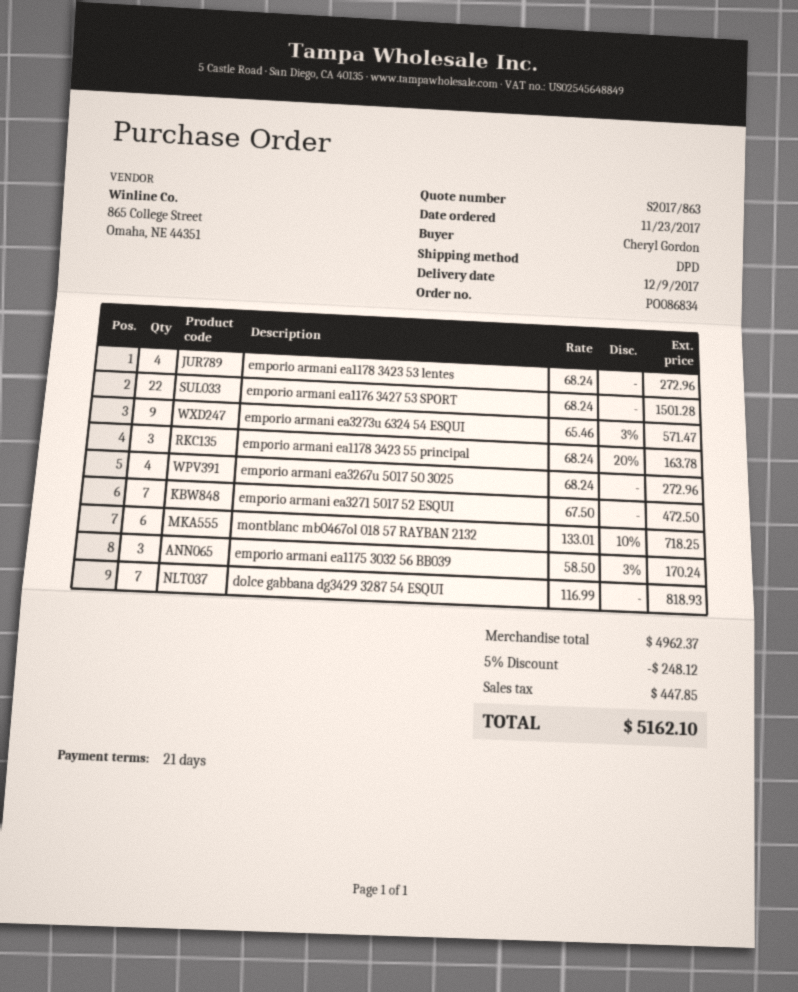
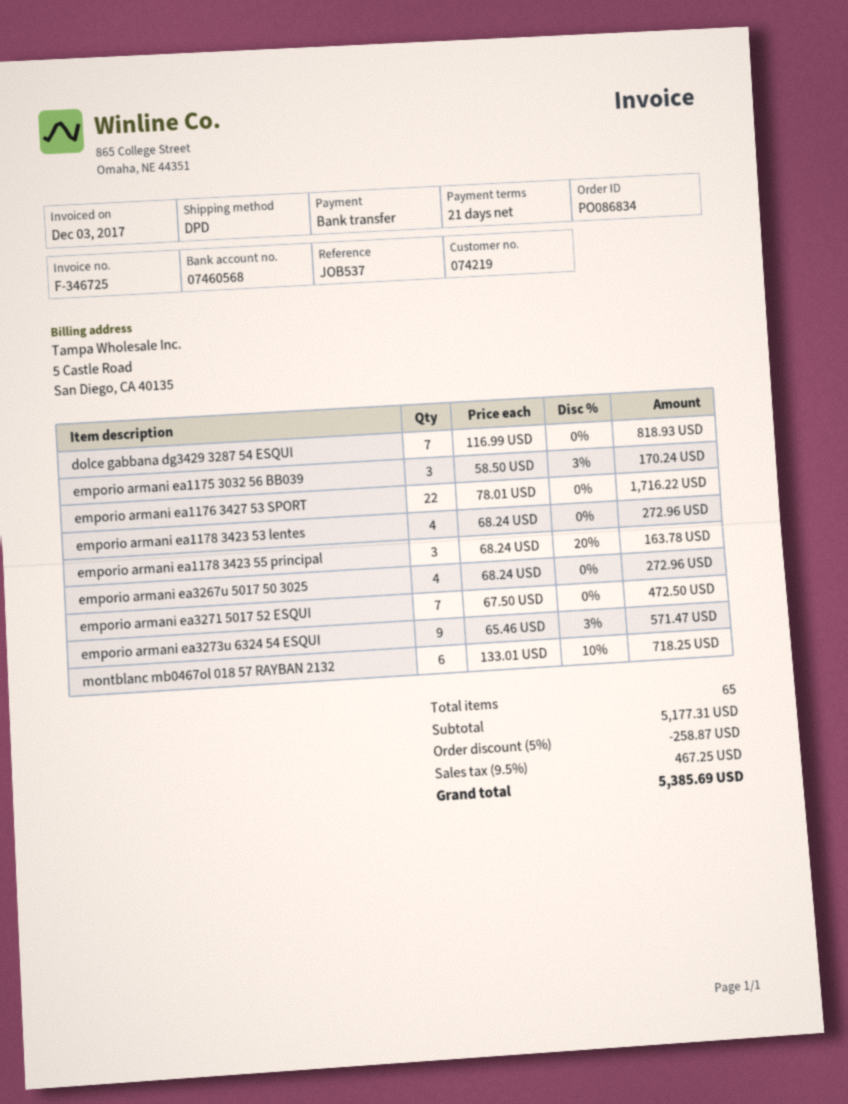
emporio armani ea1176 3427 53 SPORT: 22 x 68.24 = 1501.28 -> 22 x 78.01 = 1716.22
subtotal: 4962.37 -> 5177.31
discount: 5% = 248.12 -> 5% = 258.87
tax: 447.85 -> 467.25
total: 5162.10 -> 5385.69

